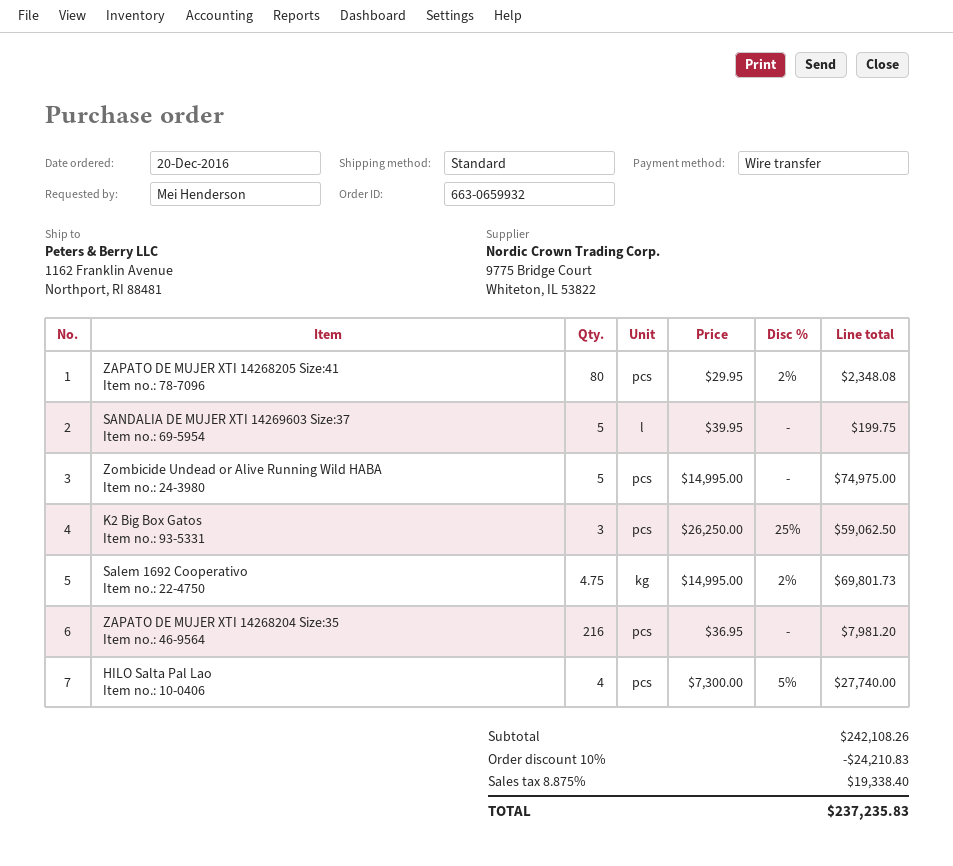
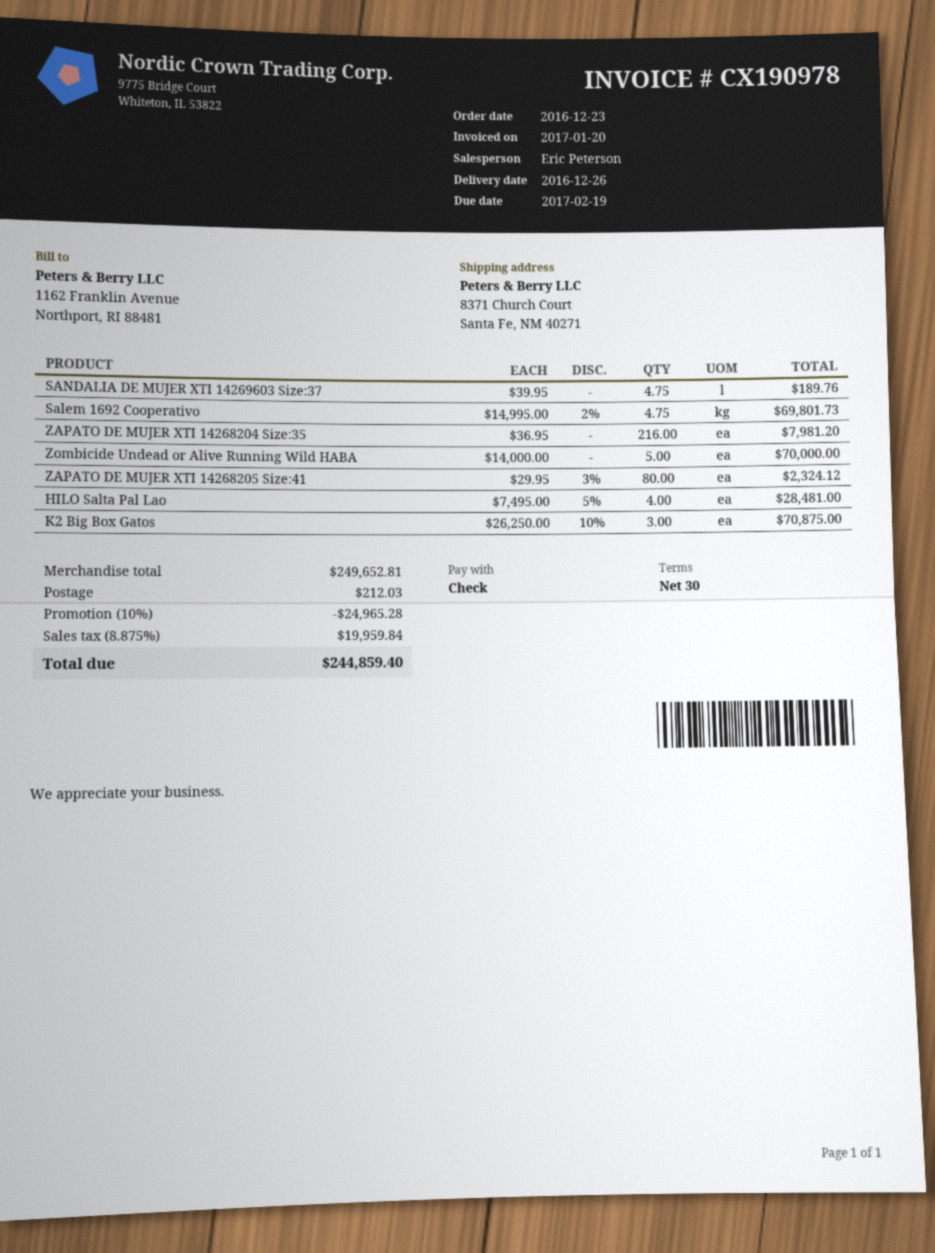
order date: 2016-12-20 -> 2016-12-23
payment method: bank transfer -> cheque
ship to: 1162 Franklin Avenue, Northport, RI 88481 -> 8371 Church Court, Santa Fe, NM 40271
ZAPATO DE MUJER XTI 14268205 Size:41: 80 x 29.95 - 2% = 2348.08 -> 80 x 29.95 - 3% = 2324.12
SANDALIA DE MUJER XTI 14269603 Size:37: 5 x 39.95 = 199.75 -> 4.75 x 39.95 = 189.76
Zombicide Undead or Alive Running Wild HABA: 5 x 14995.00 = 74975.00 -> 5 x 14000.00 = 70000.00
K2 Big Box Gatos: 3 x 26250.00 - 25% = 59062.50 -> 3 x 26250.00 - 10% = 70875.00
HILO Salta Pal Lao: 4 x 7300.00 - 5% = 27740.00 -> 4 x 7495.00 - 5% = 28481.00
subtotal: 242108.26 -> 249652.81
discount: 10% = 24210.83 -> 10% = 24965.28
shipping: none -> 212.03
tax: 8.875% = 19338.40 -> 8.875% = 19959.84
total: 237235.83 -> 244859.40

